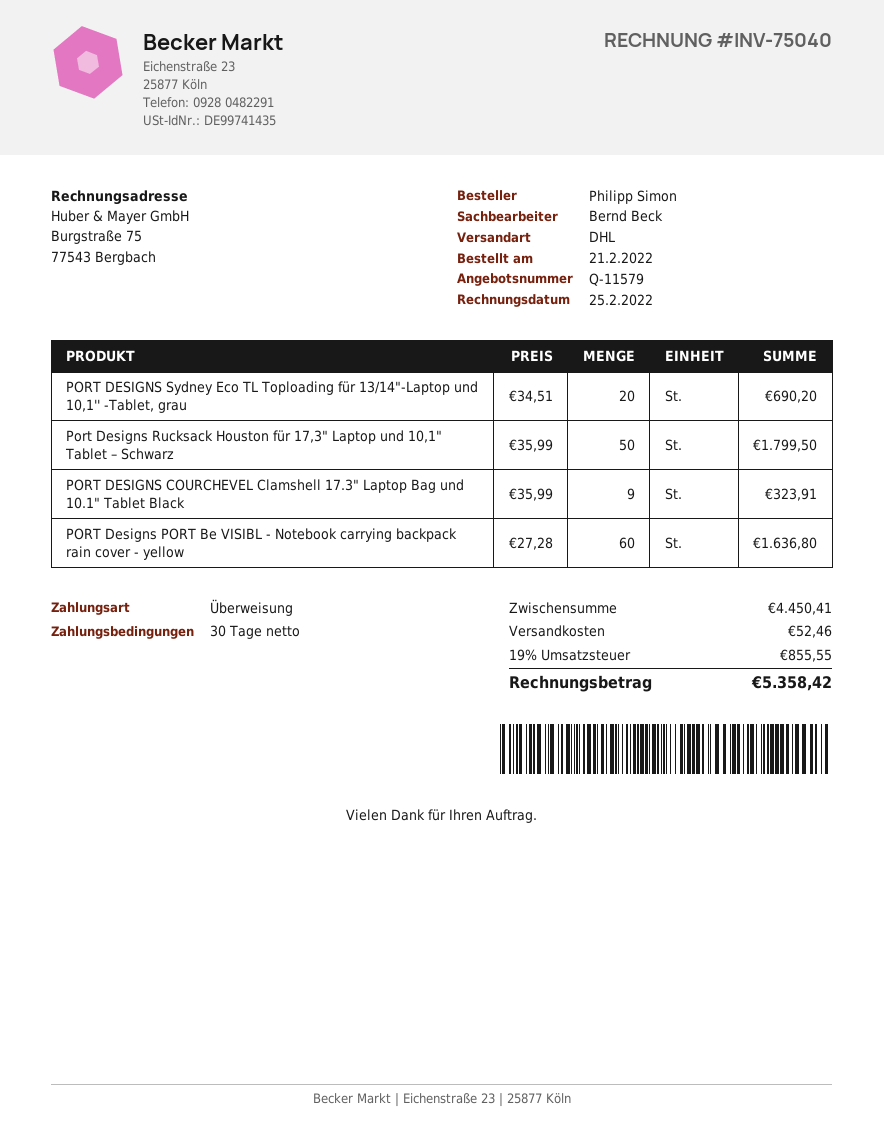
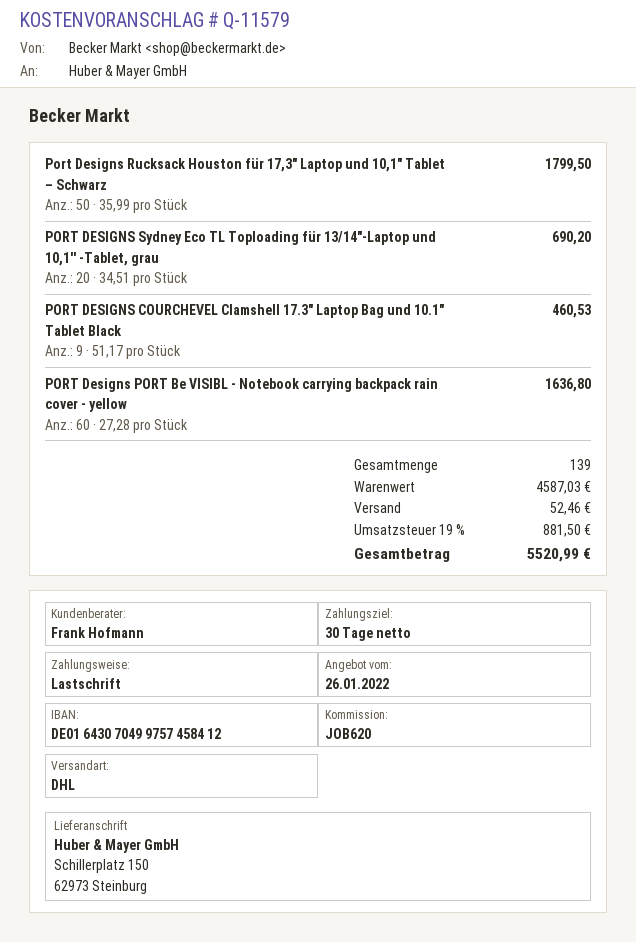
sales rep: Bernd Beck -> Frank Hofmann
payment method: bank transfer -> direct debit
PORT DESIGNS COURCHEVEL Clamshell 17.3" Laptop Bag und 10.1" Tablet Black: 9 x 35.99 = 323.91 -> 9 x 51.17 = 460.53
subtotal: 4450.41 -> 4587.03
tax: 19% = 855.55 -> 19% = 881.50
total: 5358.42 -> 5520.99

